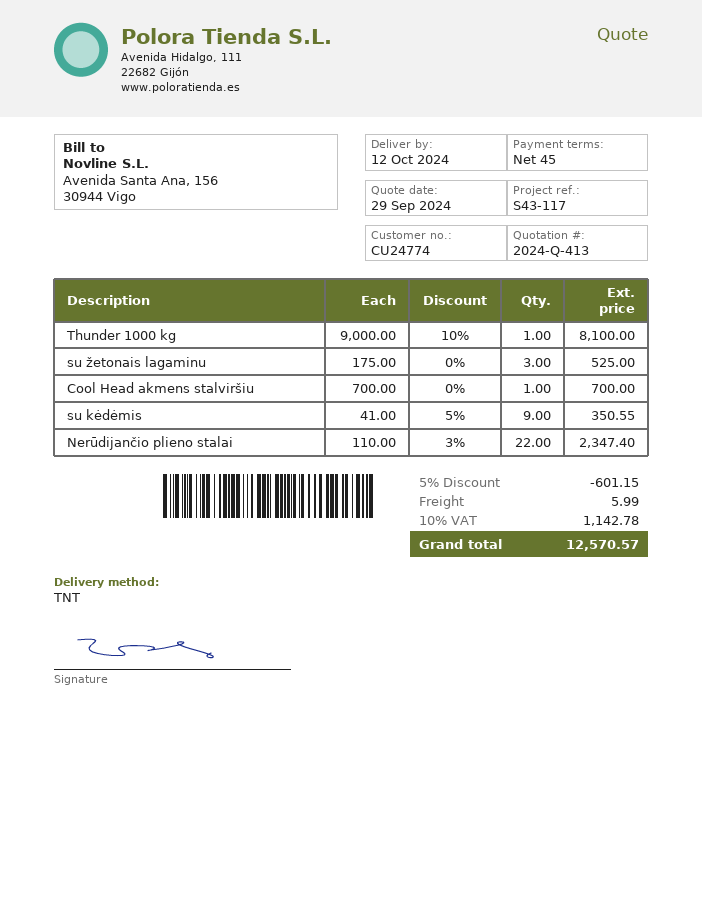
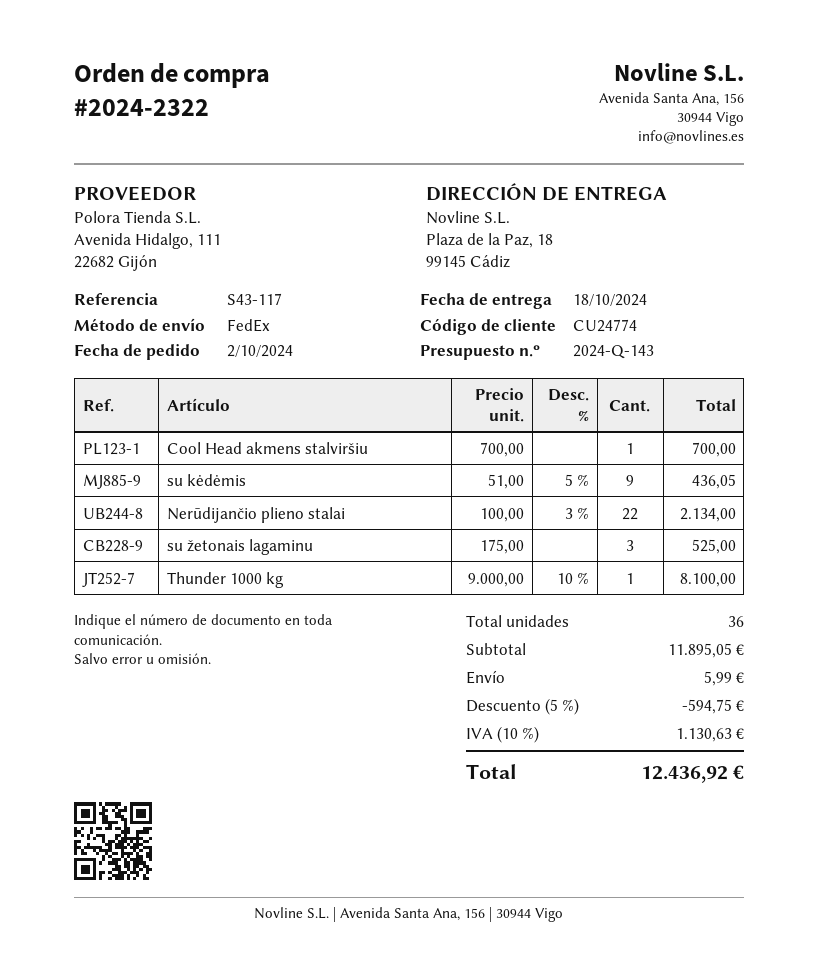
quote number: 2024-Q-413 -> 2024-Q-143
delivery date: 2024-10-12 -> 2024-10-18
shipping method: TNT -> FedEx
su kėdėmis: 9 x 41.00 - 5% = 350.55 -> 9 x 51.00 - 5% = 436.05
Nerūdijančio plieno stalai: 22 x 110.00 - 3% = 2347.40 -> 22 x 100.00 - 3% = 2134.00
discount: 5% = 601.15 -> 5% = 594.75
tax: 10% = 1142.78 -> 10% = 1130.63
total: 12570.57 -> 12436.92

